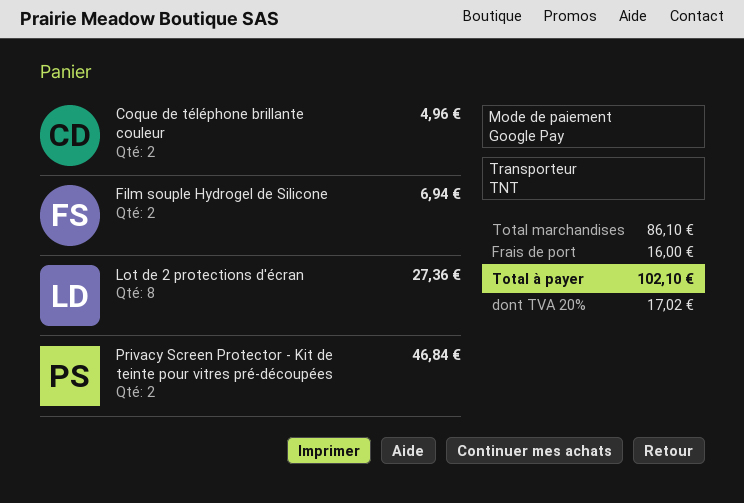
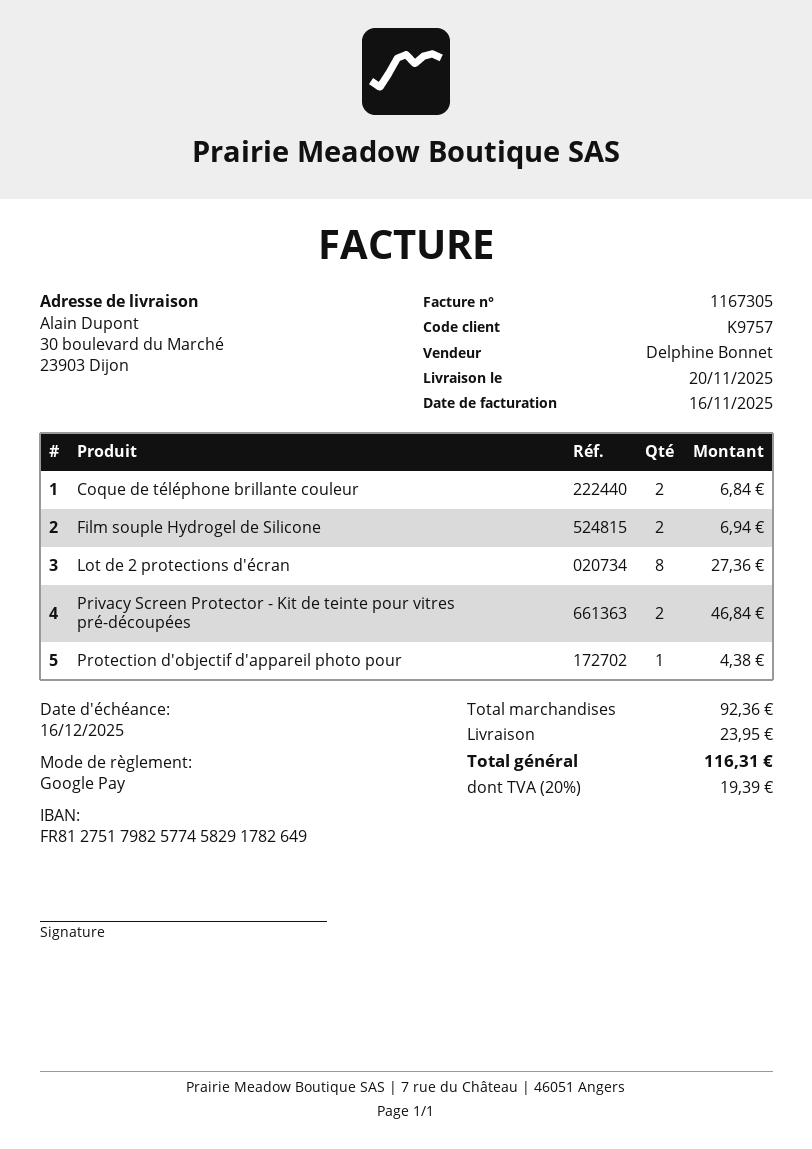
Coque de téléphone brillante couleur: 2 for 4.96 -> 2 for 6.84
Protection d'objectif d'appareil photo pour: none -> 1 for 4.38
subtotal: 86.10 -> 92.36
shipping: 16.00 -> 23.95
tax: 20% = 17.02 -> 20% = 19.39
total: 102.10 -> 116.31

